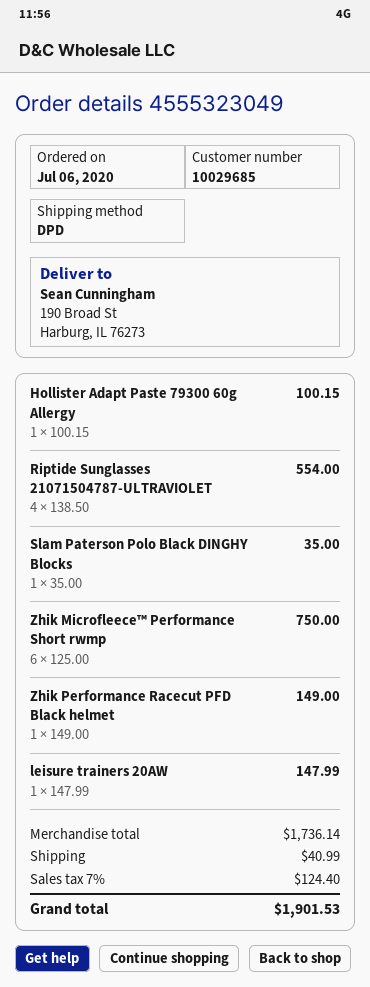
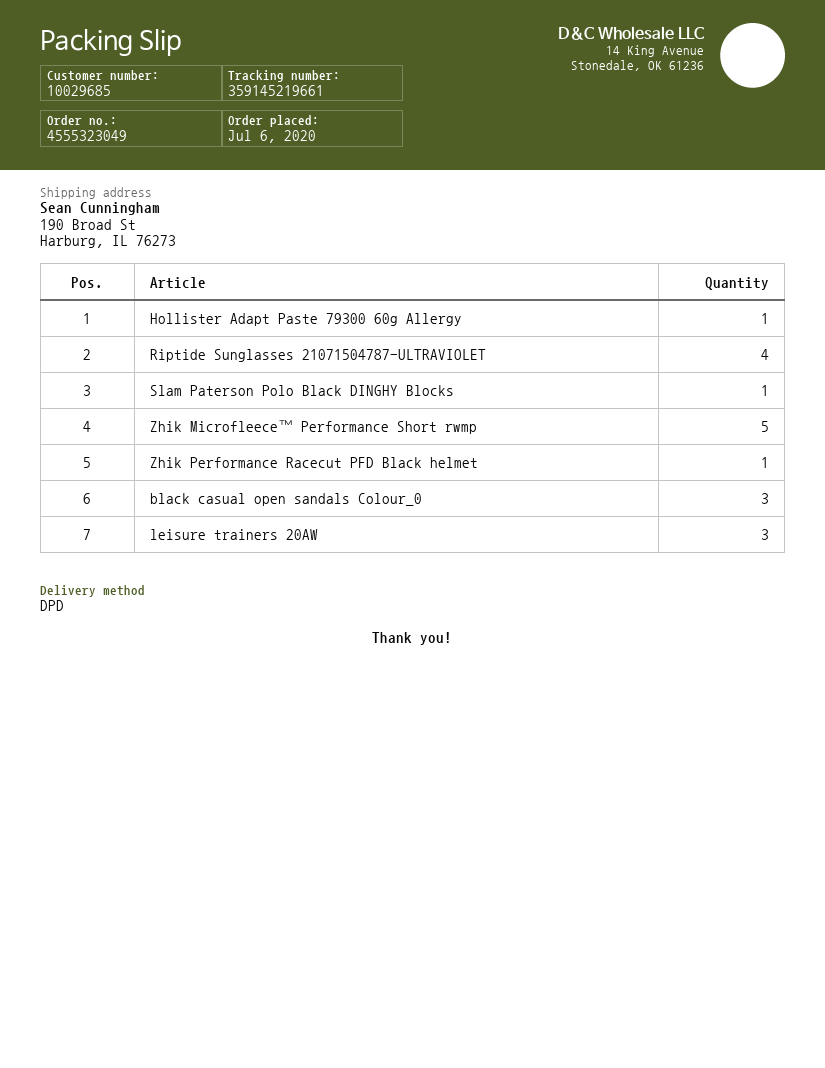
Zhik Microfleece™ Performance Short rwmp: 6 -> 5
leisure trainers 20AW: 1 -> 3
black casual open sandals Colour_0: none -> 3

